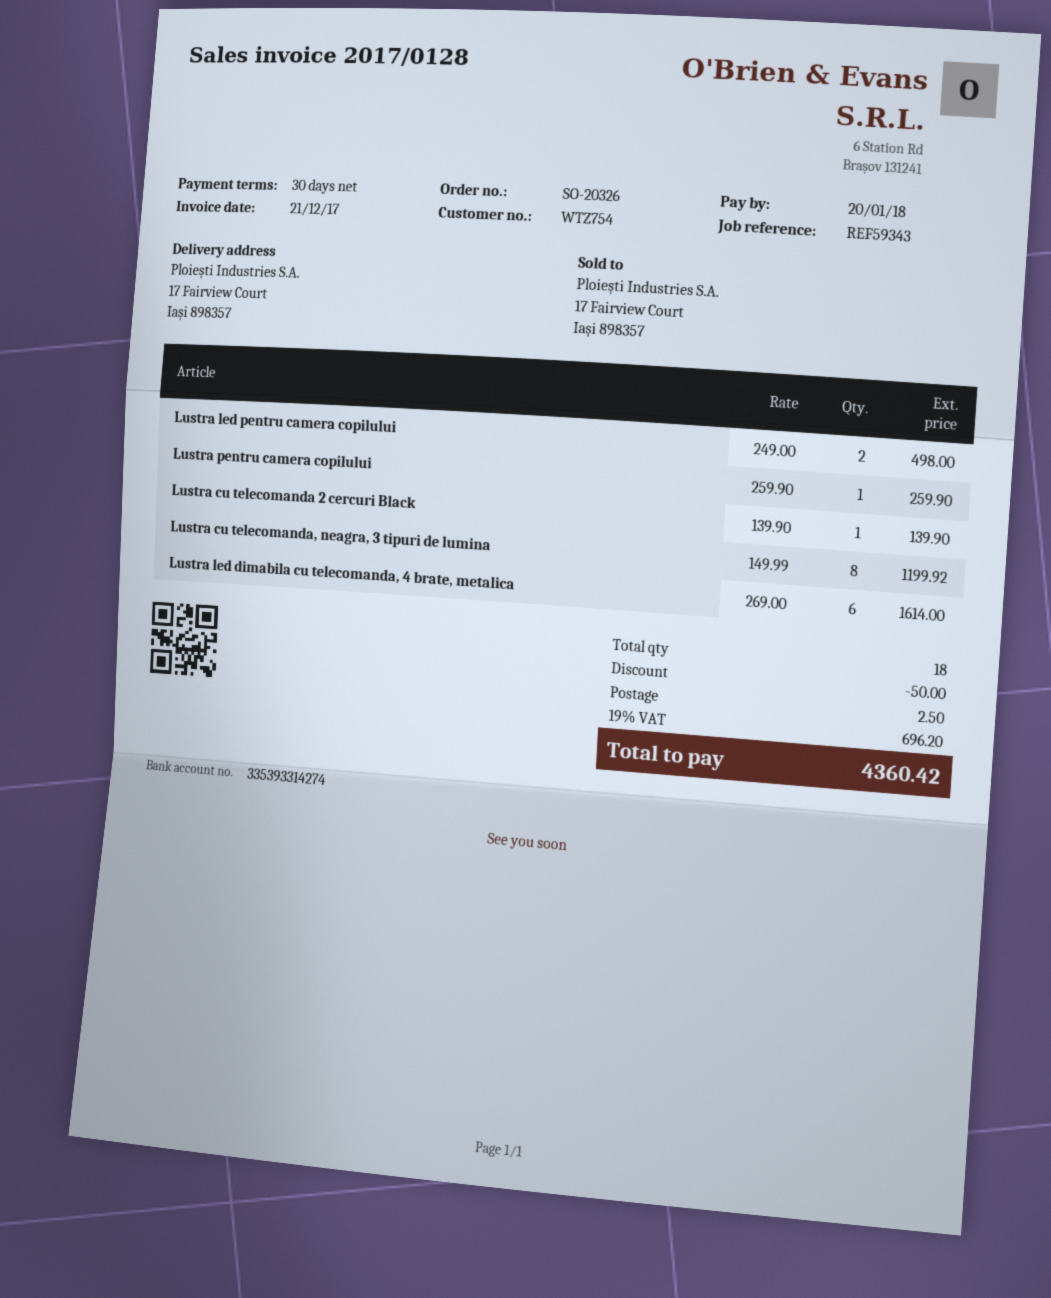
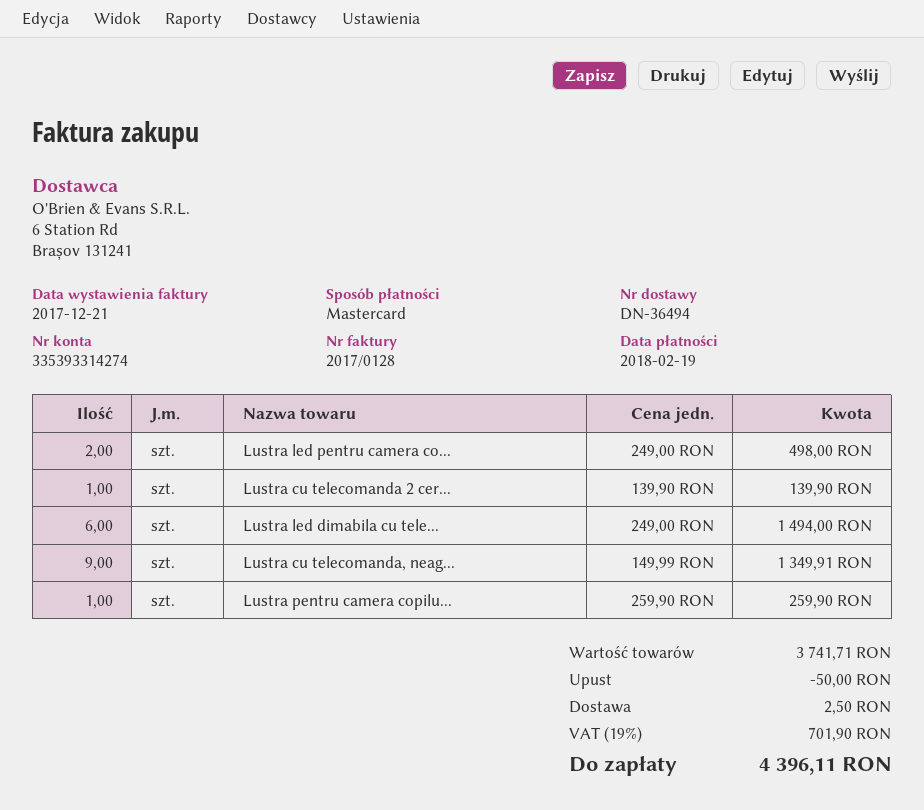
due date: 2018-01-20 -> 2018-02-19
Lustra cu telecomanda, neagra, 3 tipuri de lumina: 8 x 149.99 = 1199.92 -> 9 x 149.99 = 1349.91
Lustra led dimabila cu telecomanda, 4 brate, metalica: 6 x 269.00 = 1614.00 -> 6 x 249.00 = 1494.00
tax: 19% = 696.20 -> 19% = 701.90
total: 4360.42 -> 4396.11

